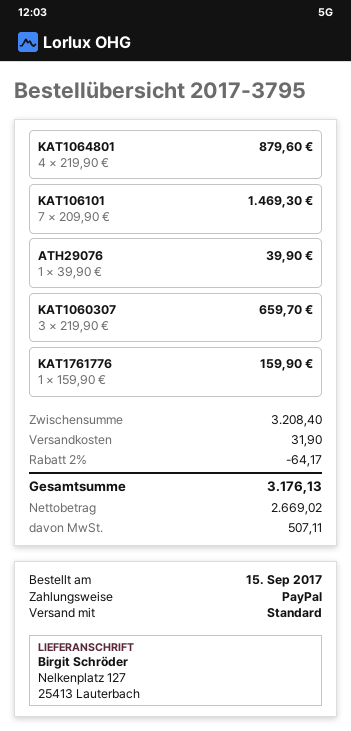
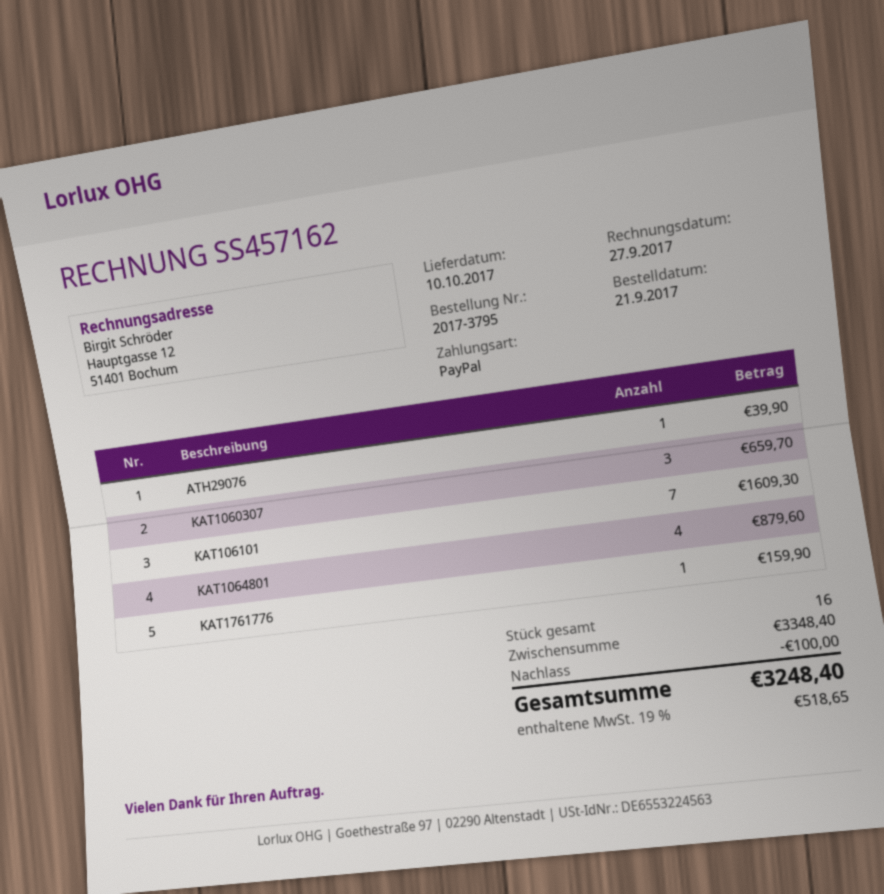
order date: 2017-09-15 -> 2017-09-21
KAT106101: 7 for 1469.30 -> 7 for 1609.30
subtotal: 3208.40 -> 3348.40
discount: 64.17 -> 100.00
shipping: 31.90 -> none
tax: 507.11 -> 518.65
total: 3176.13 -> 3248.40

